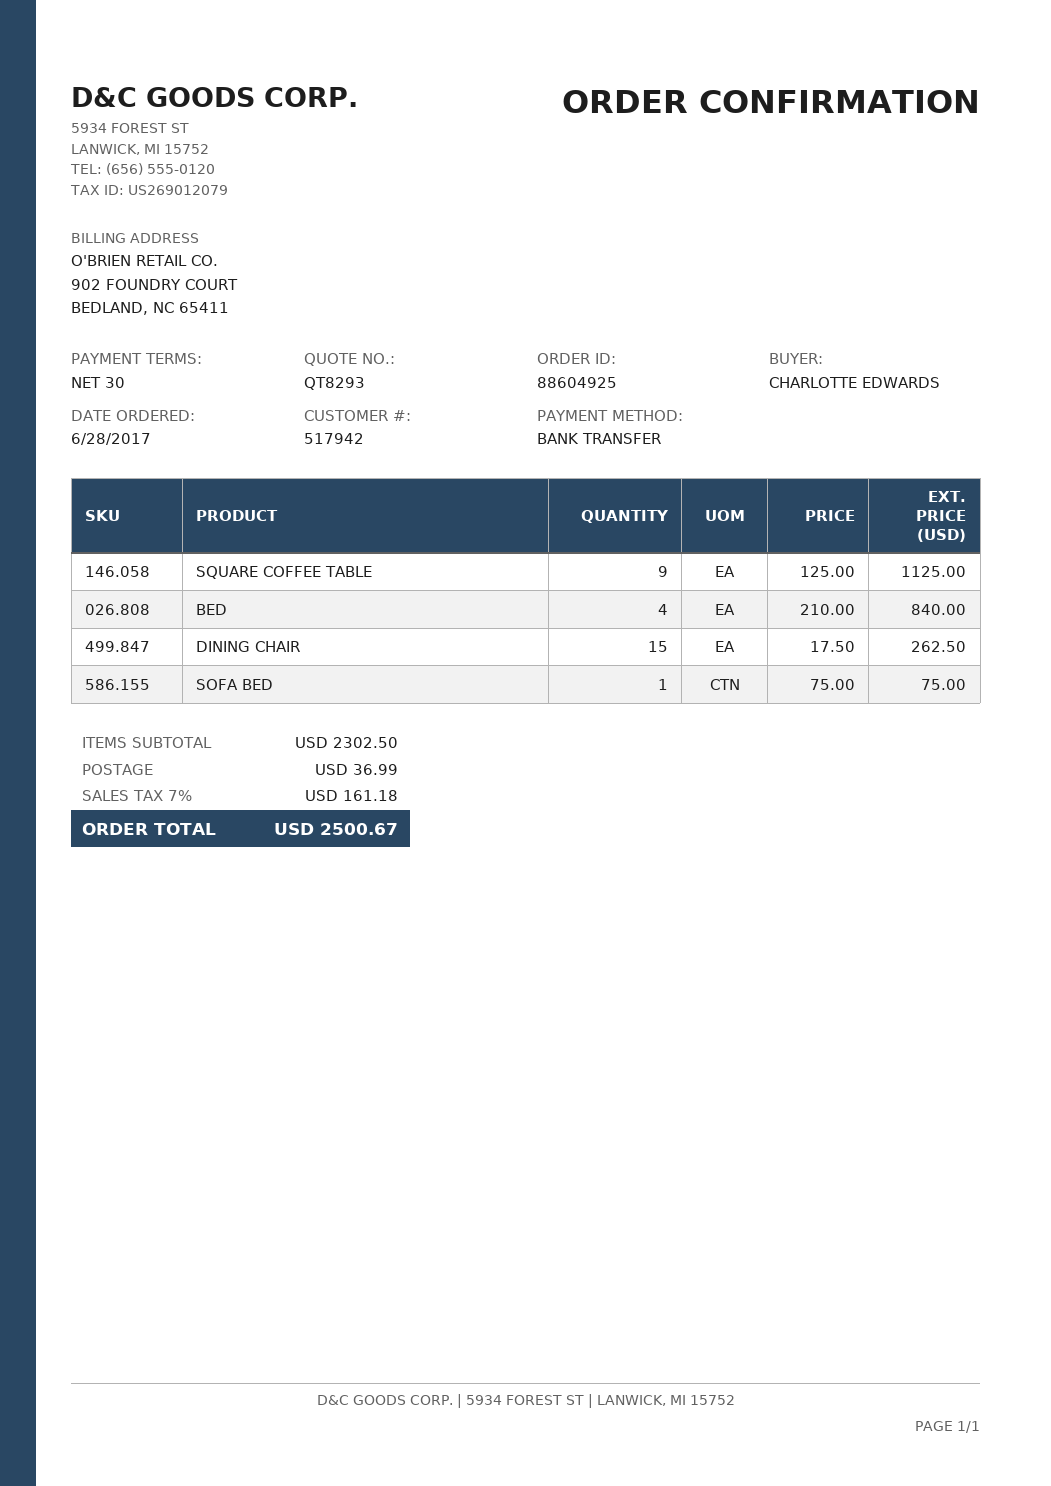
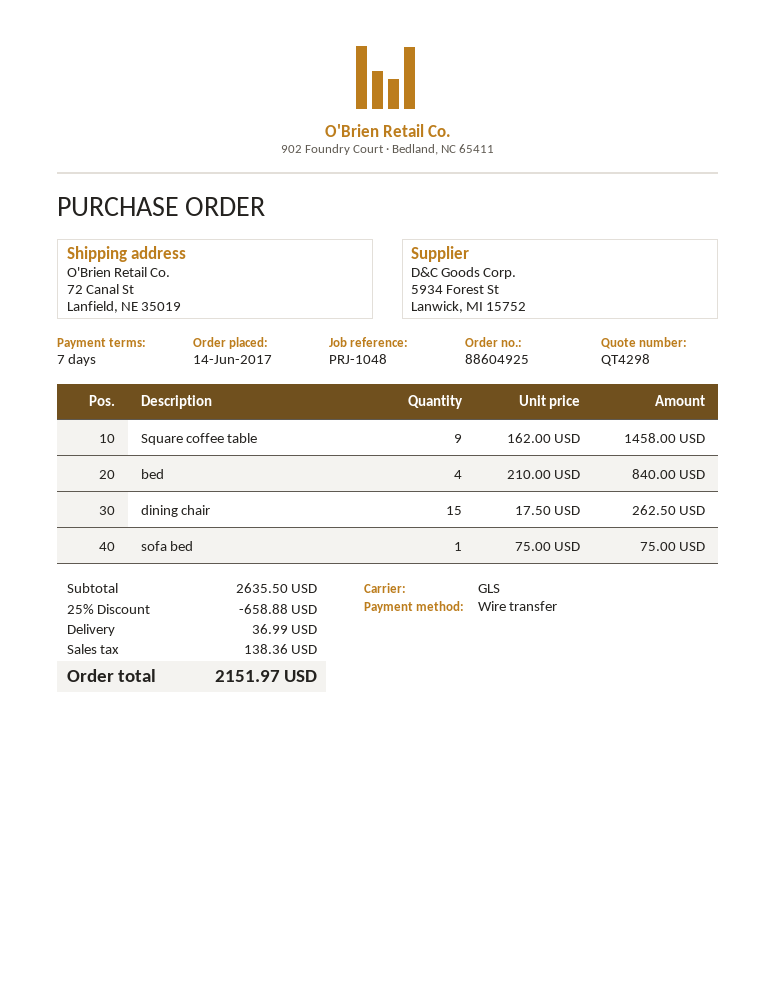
quote number: QT8293 -> QT4298
order date: 2017-06-28 -> 2017-06-14
payment terms: 30 days -> 7 days
SQUARE COFFEE TABLE: 9 x 125.00 = 1125.00 -> 9 x 162.00 = 1458.00
subtotal: 2302.50 -> 2635.50
discount: none -> 25% = 658.88
tax: 161.18 -> 138.36
total: 2500.67 -> 2151.97

